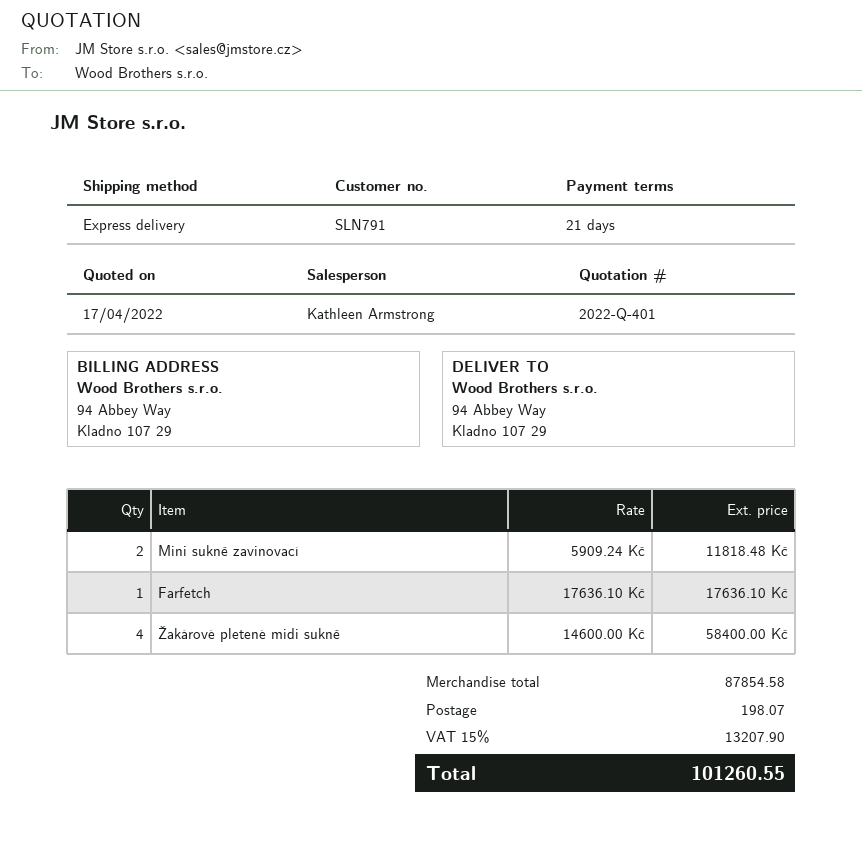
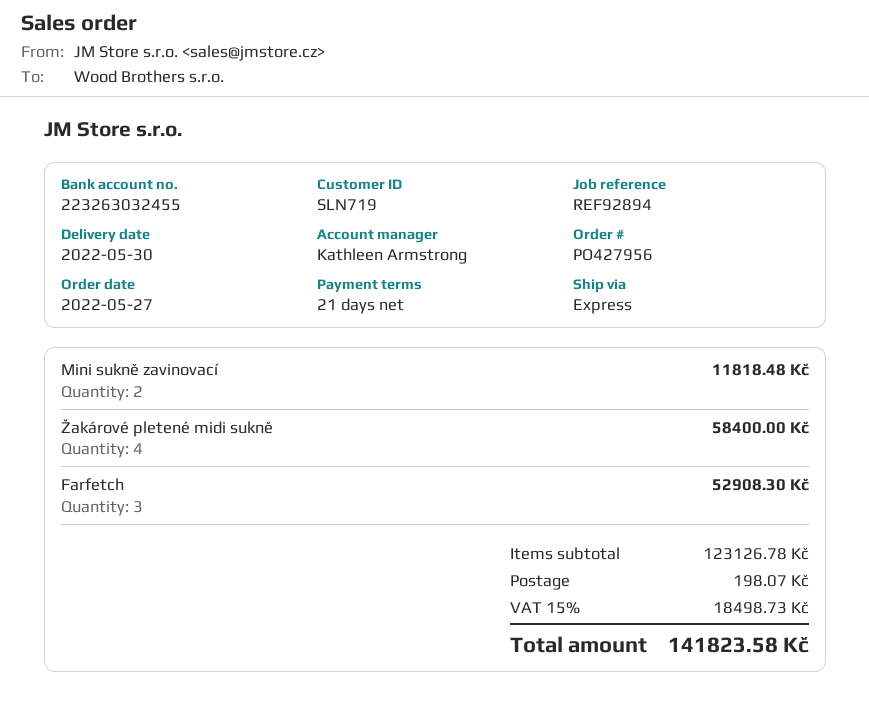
customer number: SLN791 -> SLN719
Farfetch: 1 for 17636.10 -> 3 for 52908.30
subtotal: 87854.58 -> 123126.78
tax: 15% = 13207.90 -> 15% = 18498.73
total: 101260.55 -> 141823.58

